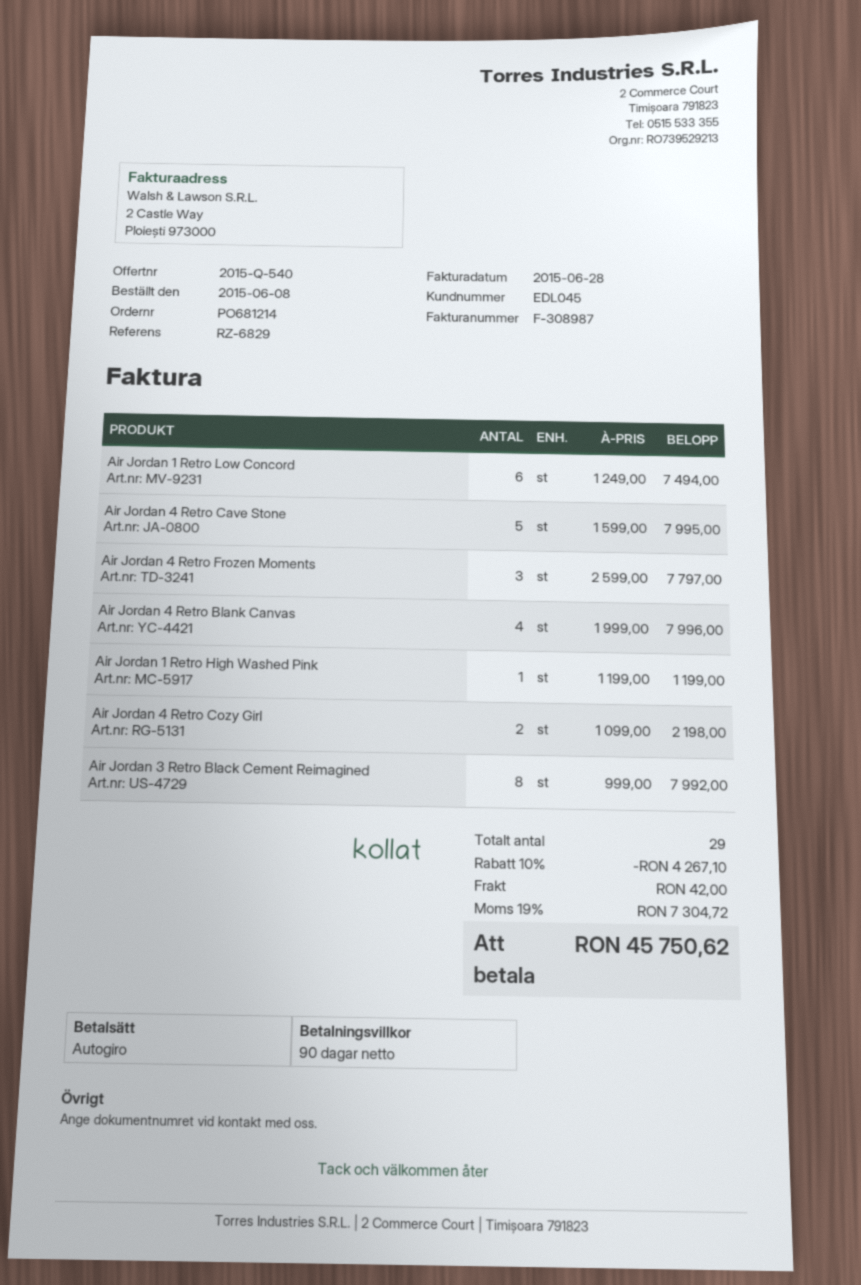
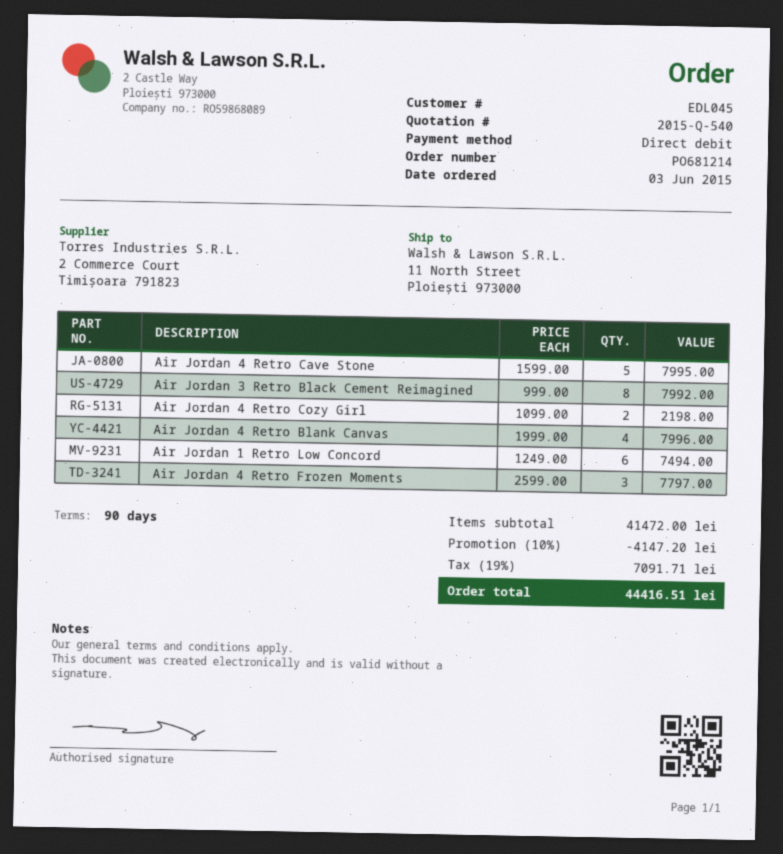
order date: 2015-06-08 -> 2015-06-03
Air Jordan 1 Retro High Washed Pink: 1 x 1199.00 = 1199.00 -> none
discount: 10% = 4267.10 -> 10% = 4147.20
shipping: 42.00 -> none
tax: 19% = 7304.72 -> 19% = 7091.71
total: 45750.62 -> 44416.51

